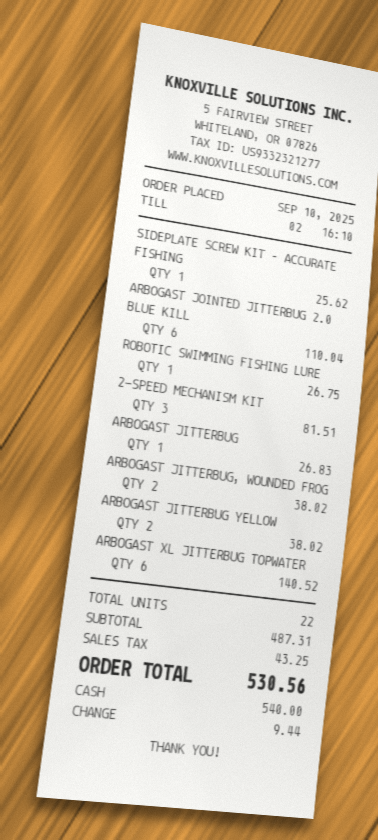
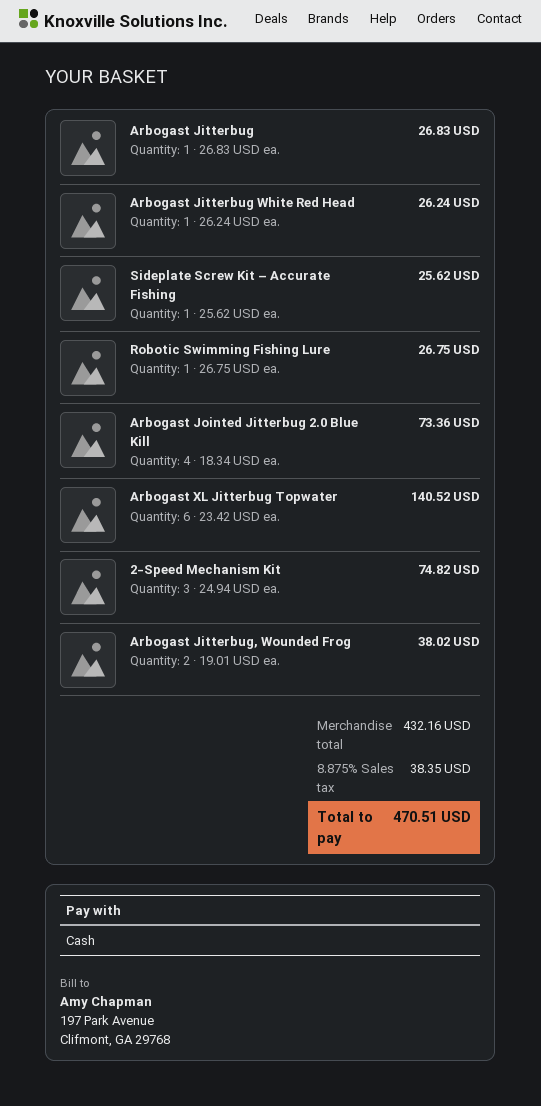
ARBOGAST JOINTED JITTERBUG 2.0 BLUE KILL: 6 for 110.04 -> 4 for 73.36
2-SPEED MECHANISM KIT: 3 for 81.51 -> 3 for 74.82
ARBOGAST JITTERBUG YELLOW: 2 for 38.02 -> none
Arbogast Jitterbug White Red Head: none -> 1 for 26.24
subtotal: 487.31 -> 432.16
tax: 43.25 -> 38.35
total: 530.56 -> 470.51

